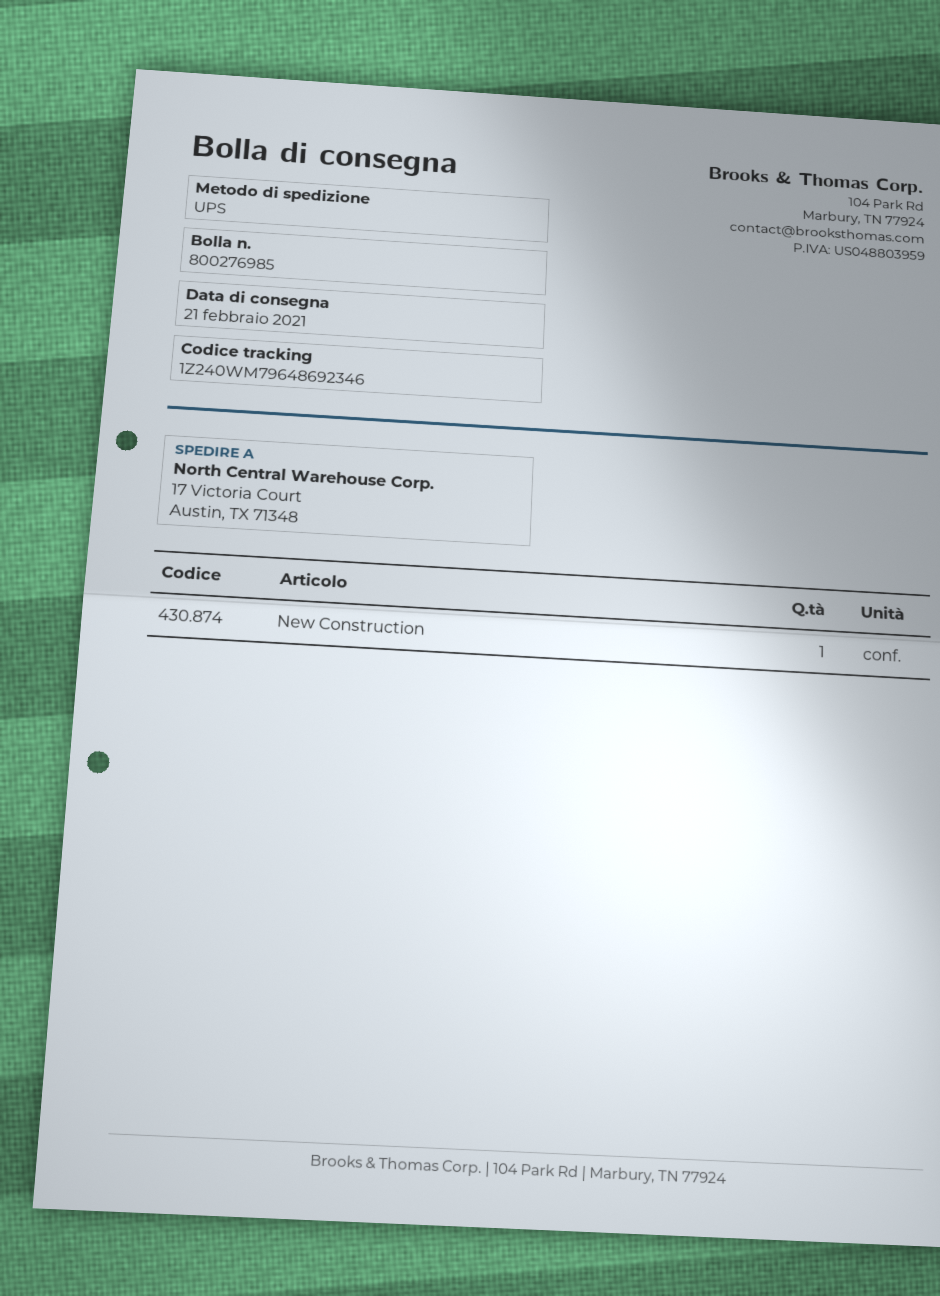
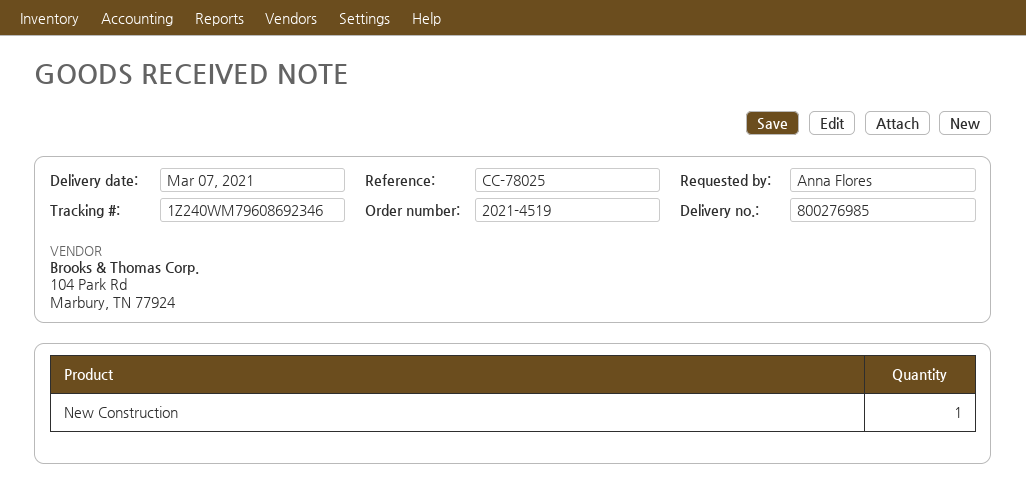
delivery date: 2021-02-21 -> 2021-03-07
tracking number: 1Z240WM79648692346 -> 1Z240WM79608692346

